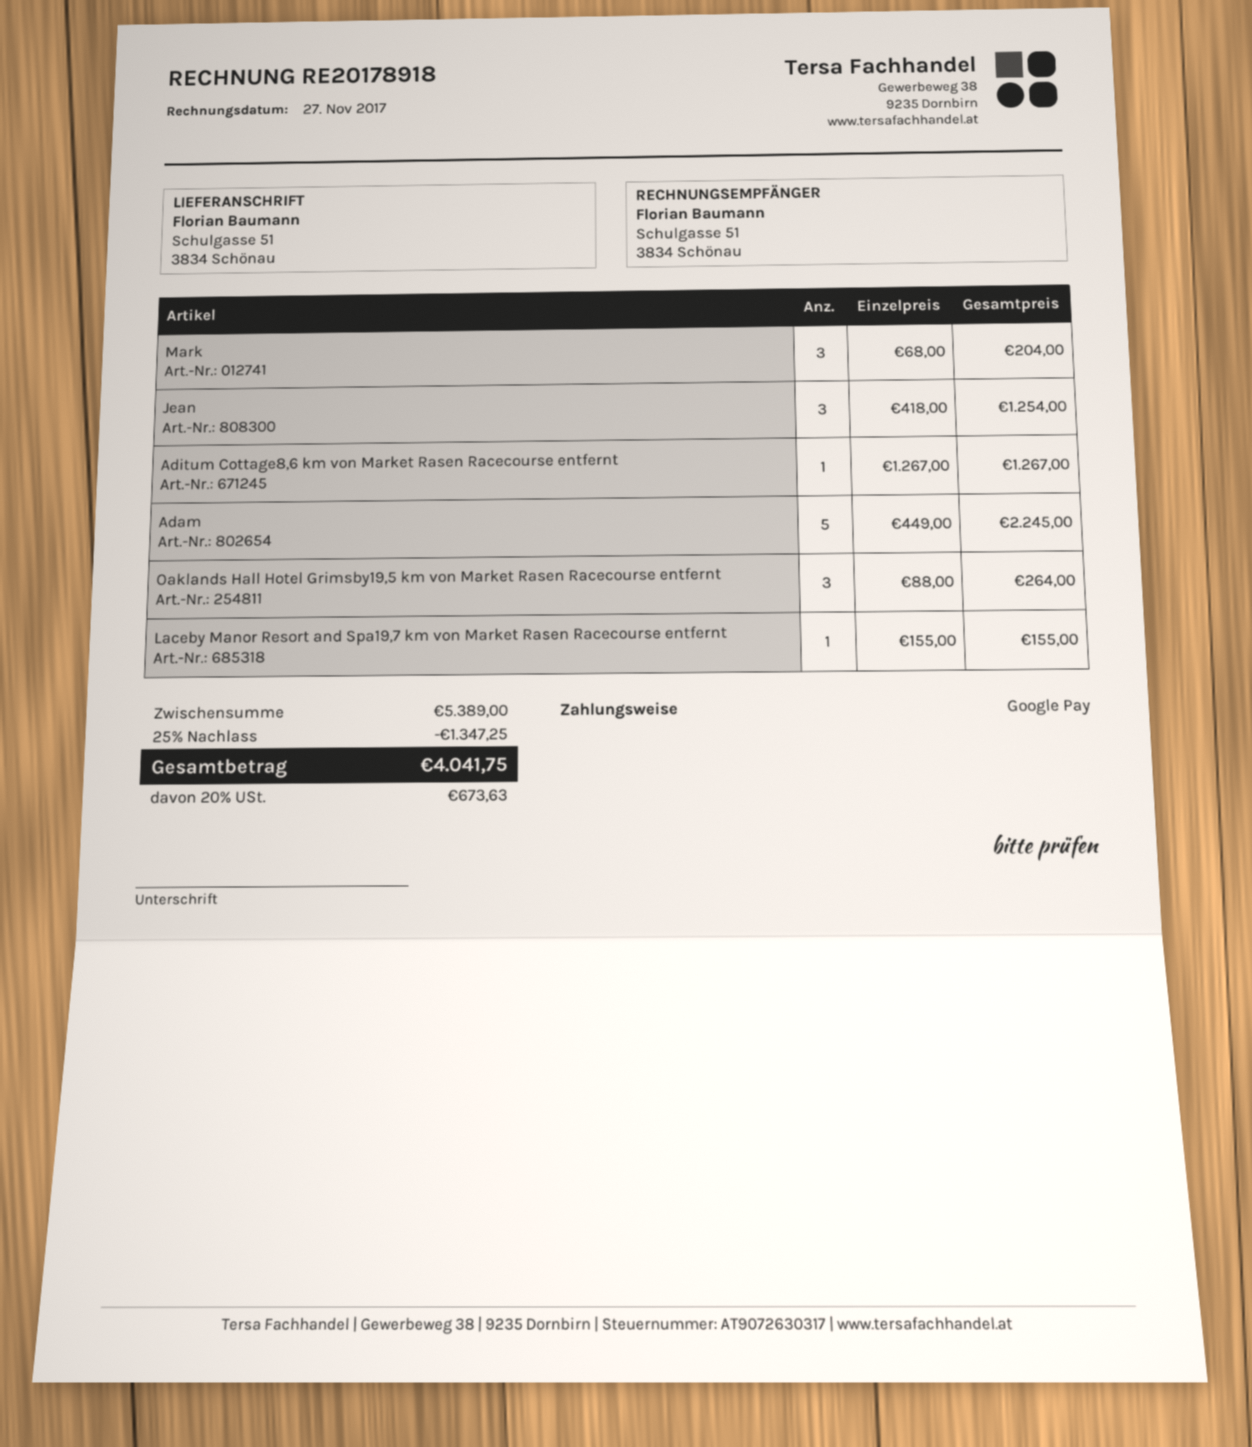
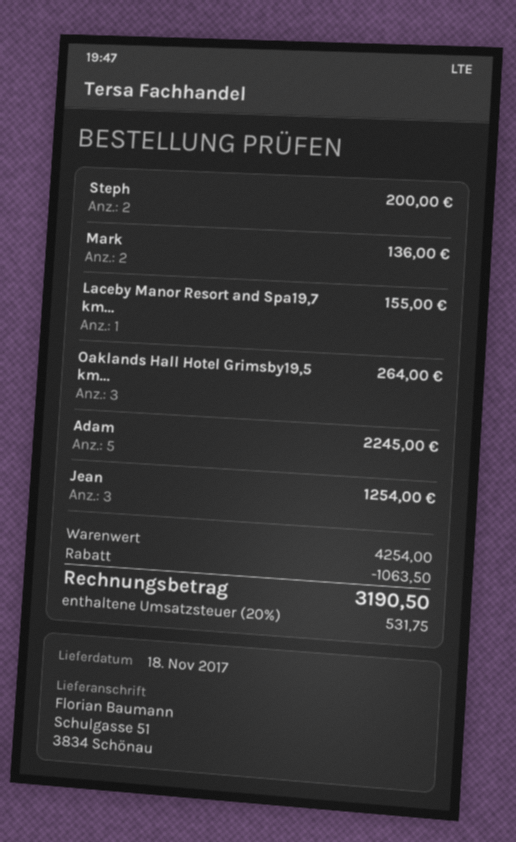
Mark: 3 for 204.00 -> 2 for 136.00
Aditum Cottage8,6 km von Market Rasen Racecourse entfernt: 1 for 1267.00 -> none
Steph: none -> 2 for 200.00
subtotal: 5389.00 -> 4254.00
discount: 1347.25 -> 1063.50
tax: 20% = 673.63 -> 20% = 531.75
total: 4041.75 -> 3190.50

